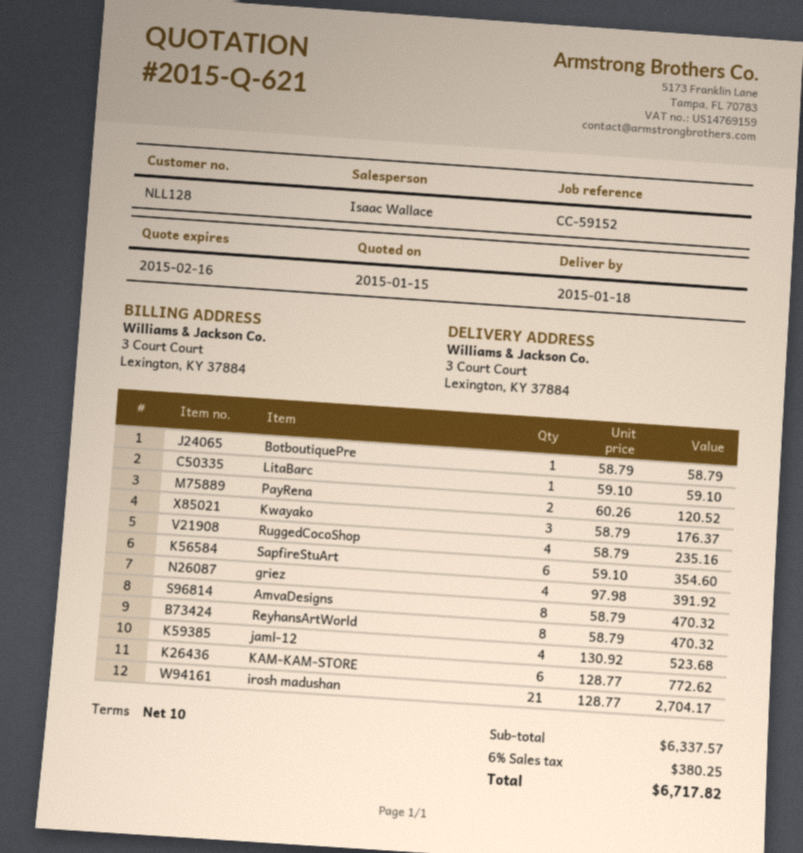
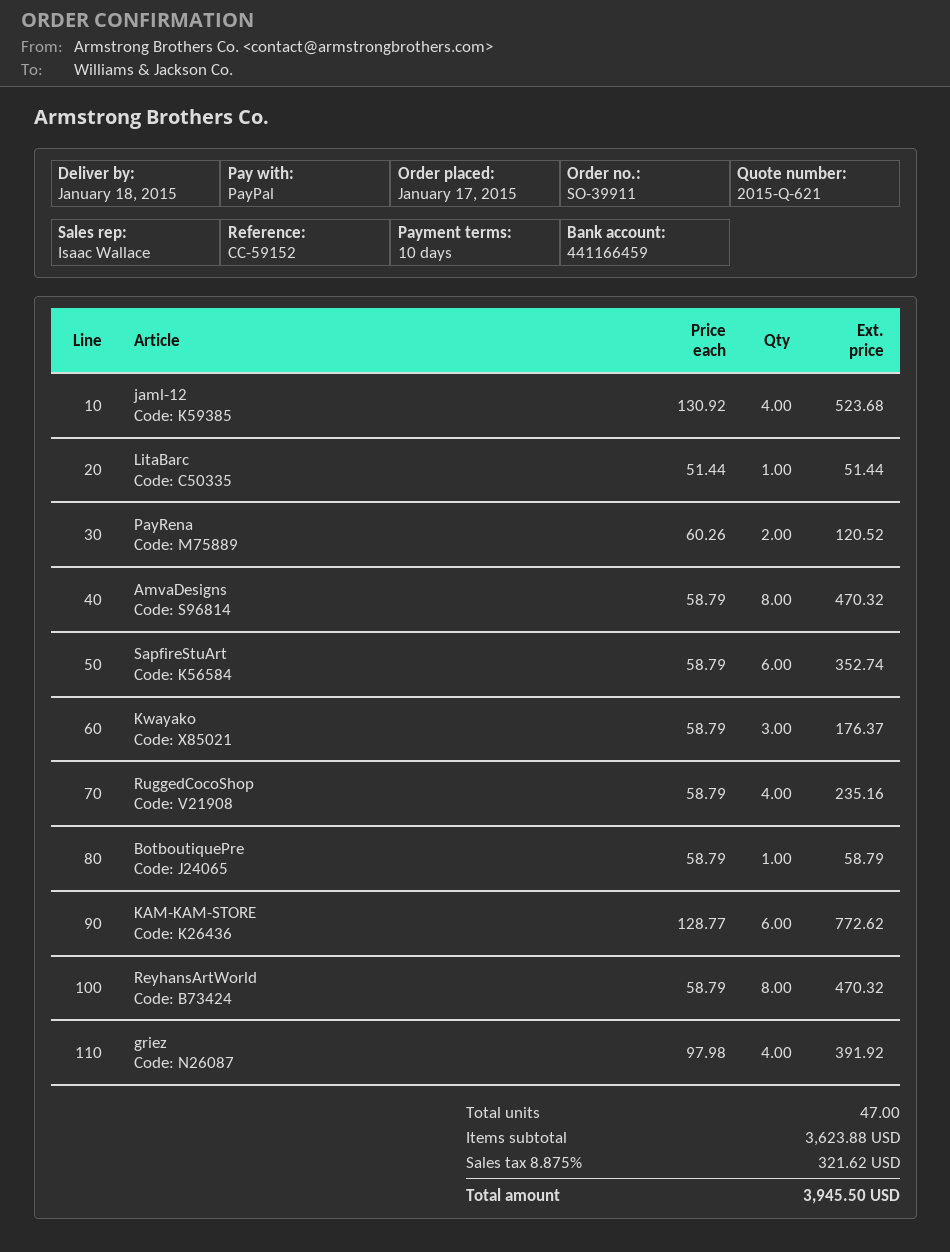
LitaBarc: 1 x 59.10 = 59.10 -> 1 x 51.44 = 51.44
SapfireStuArt: 6 x 59.10 = 354.60 -> 6 x 58.79 = 352.74
irosh madushan: 21 x 128.77 = 2704.17 -> none
subtotal: 6337.57 -> 3623.88
tax: 6% = 380.25 -> 8.875% = 321.62
total: 6717.82 -> 3945.50

